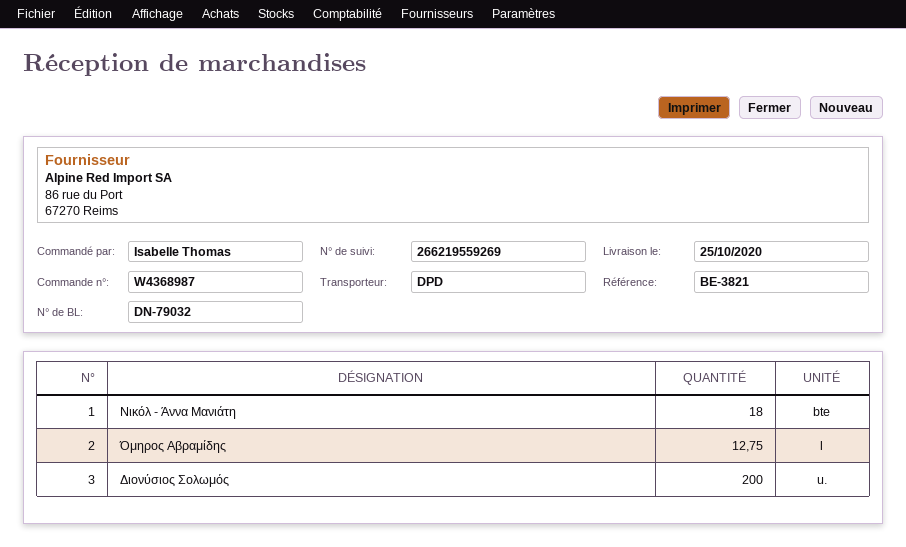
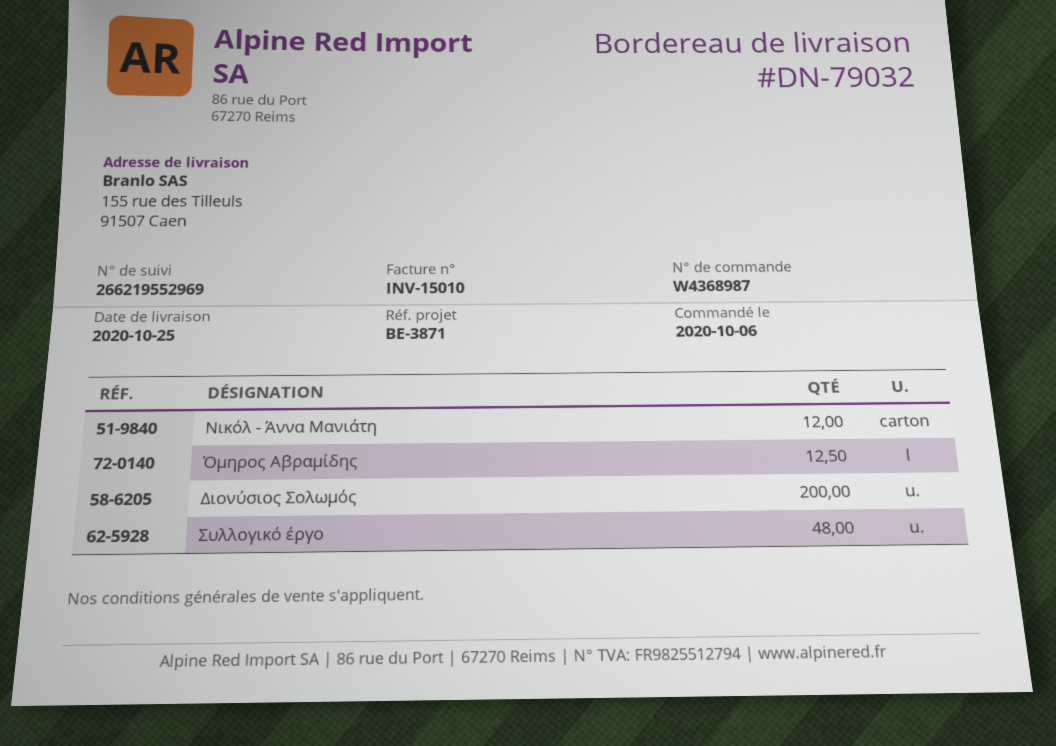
reference: BE-3821 -> BE-3871
tracking number: 266219559269 -> 266219552969
Νικόλ - Άννα Μανιάτη: 18 -> 12
Όμηρος Αβραμίδης: 12.75 -> 12.5
Συλλογικό έργο: none -> 48

